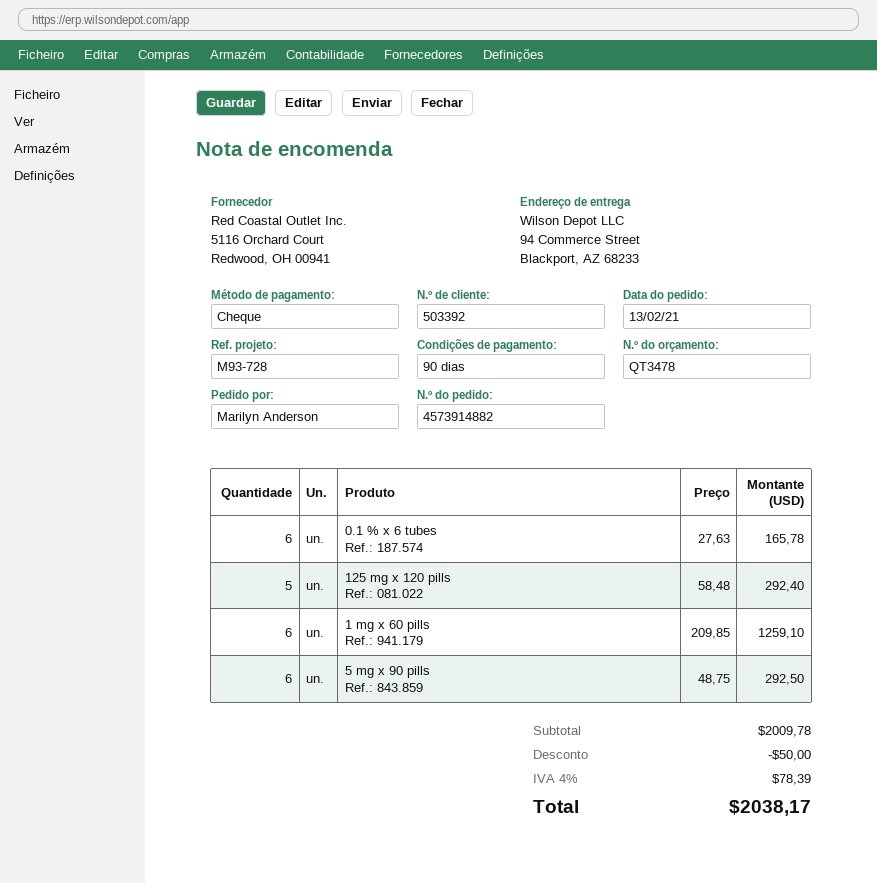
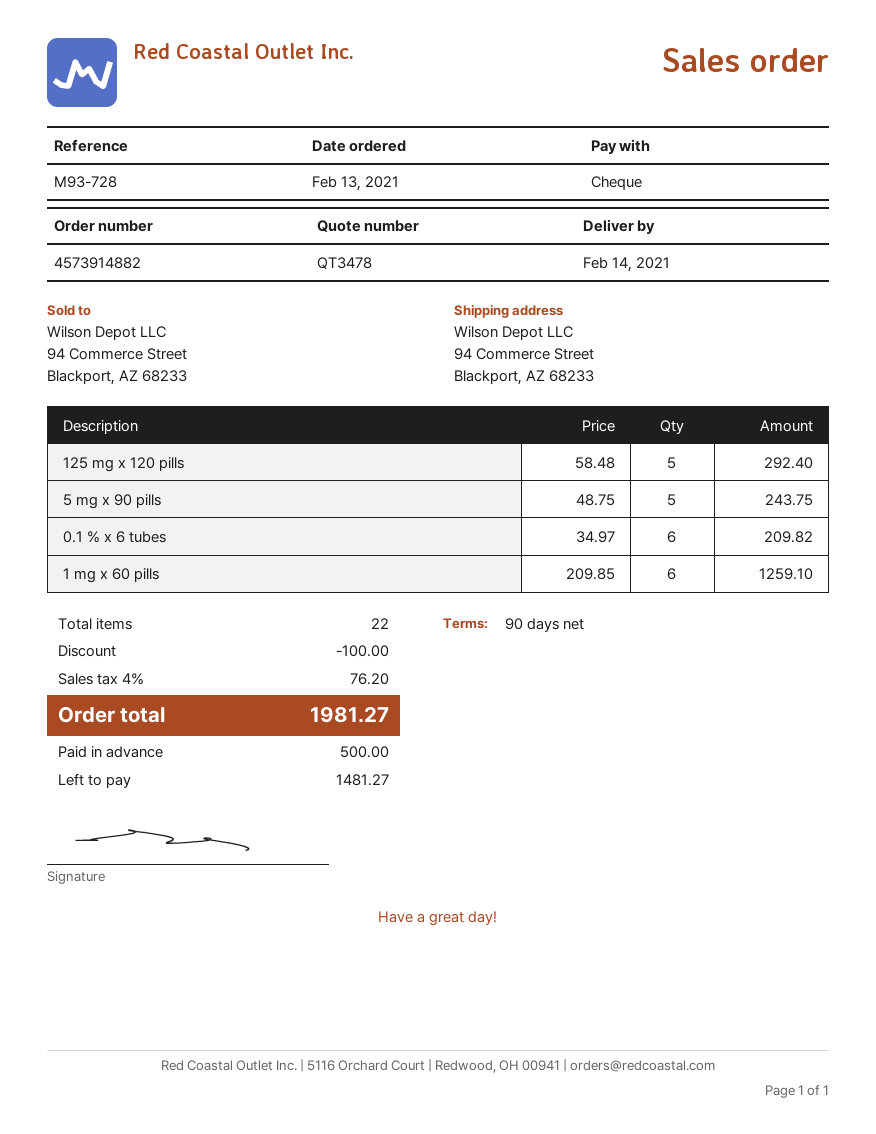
0.1 % x 6 tubes: 6 x 27.63 = 165.78 -> 6 x 34.97 = 209.82
5 mg x 90 pills: 6 x 48.75 = 292.50 -> 5 x 48.75 = 243.75
discount: 50.00 -> 100.00
tax: 4% = 78.39 -> 4% = 76.20
total: 2038.17 -> 1981.27

